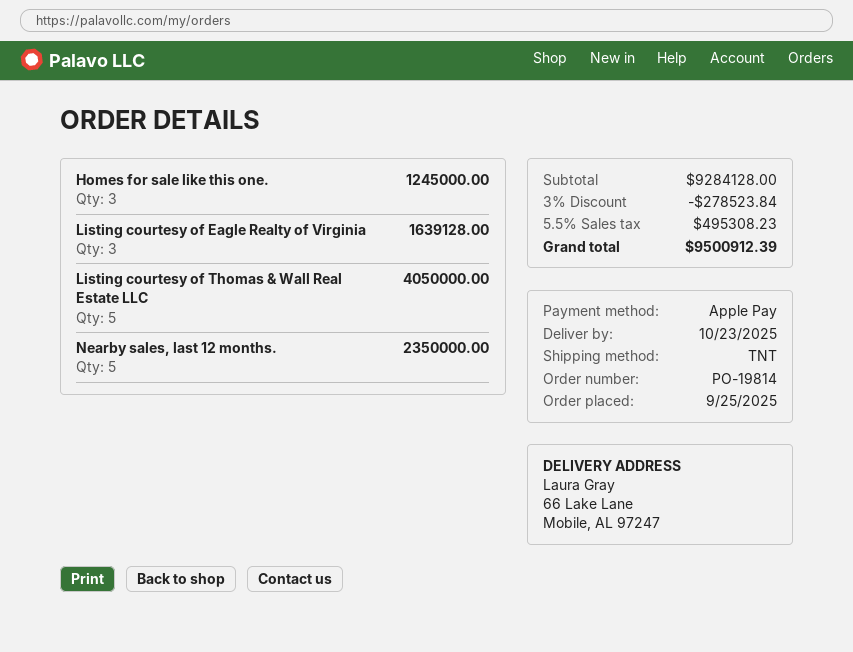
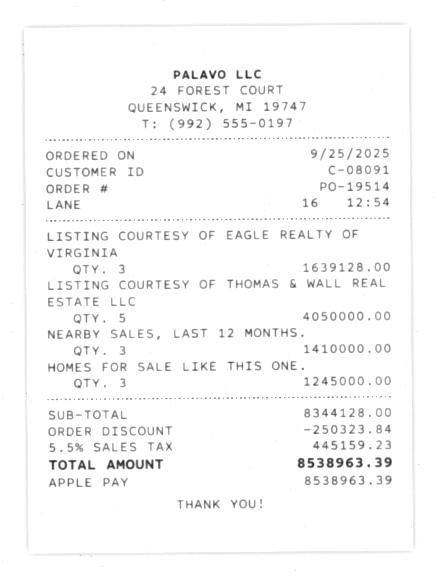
order number: PO-19814 -> PO-19514
Nearby sales, last 12 months.: 5 for 2350000.00 -> 3 for 1410000.00
subtotal: 9284128.00 -> 8344128.00
discount: 278523.84 -> 250323.84
tax: 5.5% = 495308.23 -> 5.5% = 445159.23
total: 9500912.39 -> 8538963.39

